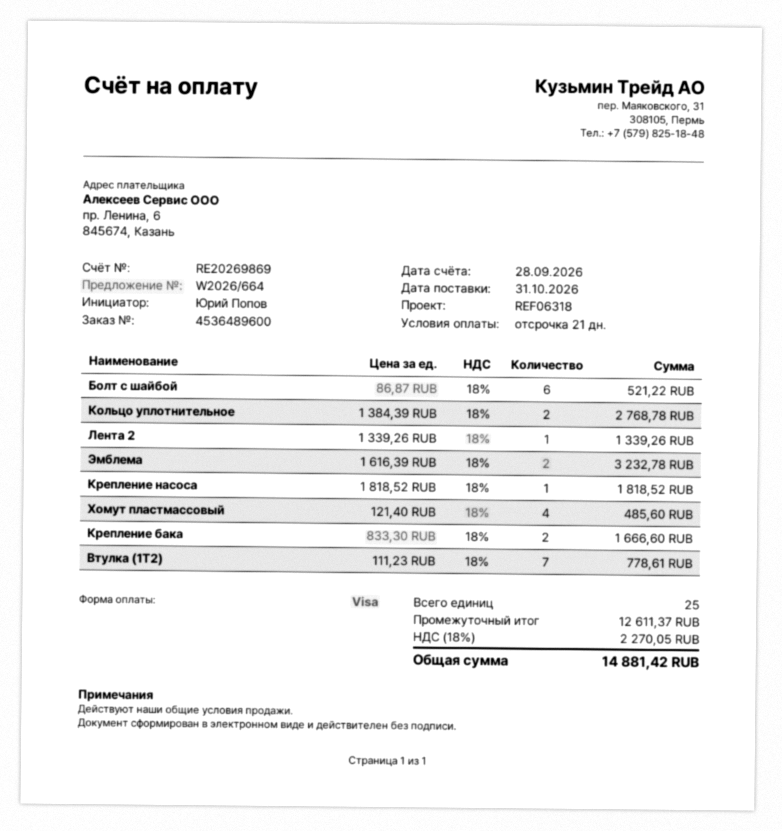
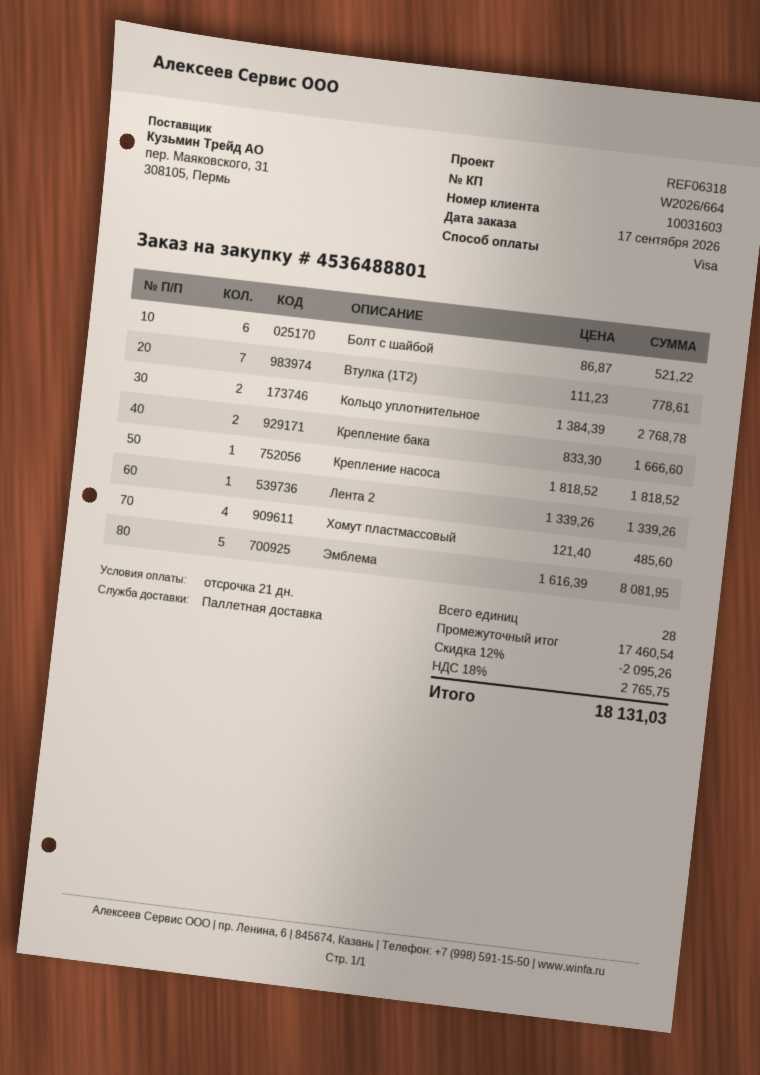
order number: 4536489600 -> 4536488801
Эмблема: 2 x 1616.39 = 3232.78 -> 5 x 1616.39 = 8081.95
total quantity: 25 -> 28
subtotal: 12611.37 -> 17460.54
discount: none -> 12% = 2095.26
tax: 18% = 2270.05 -> 18% = 2765.75
total: 14881.42 -> 18131.03

